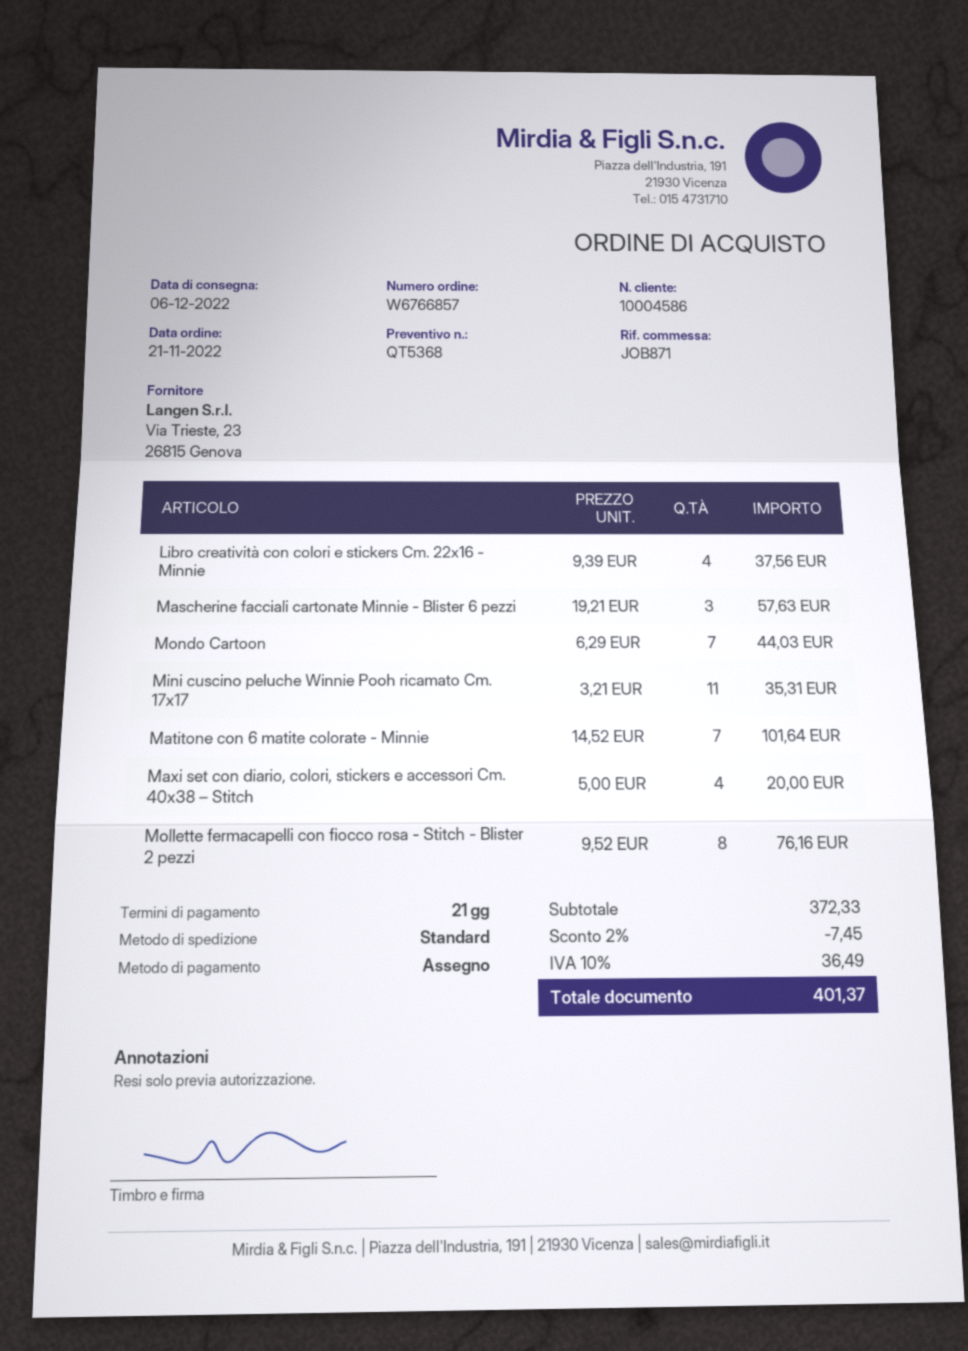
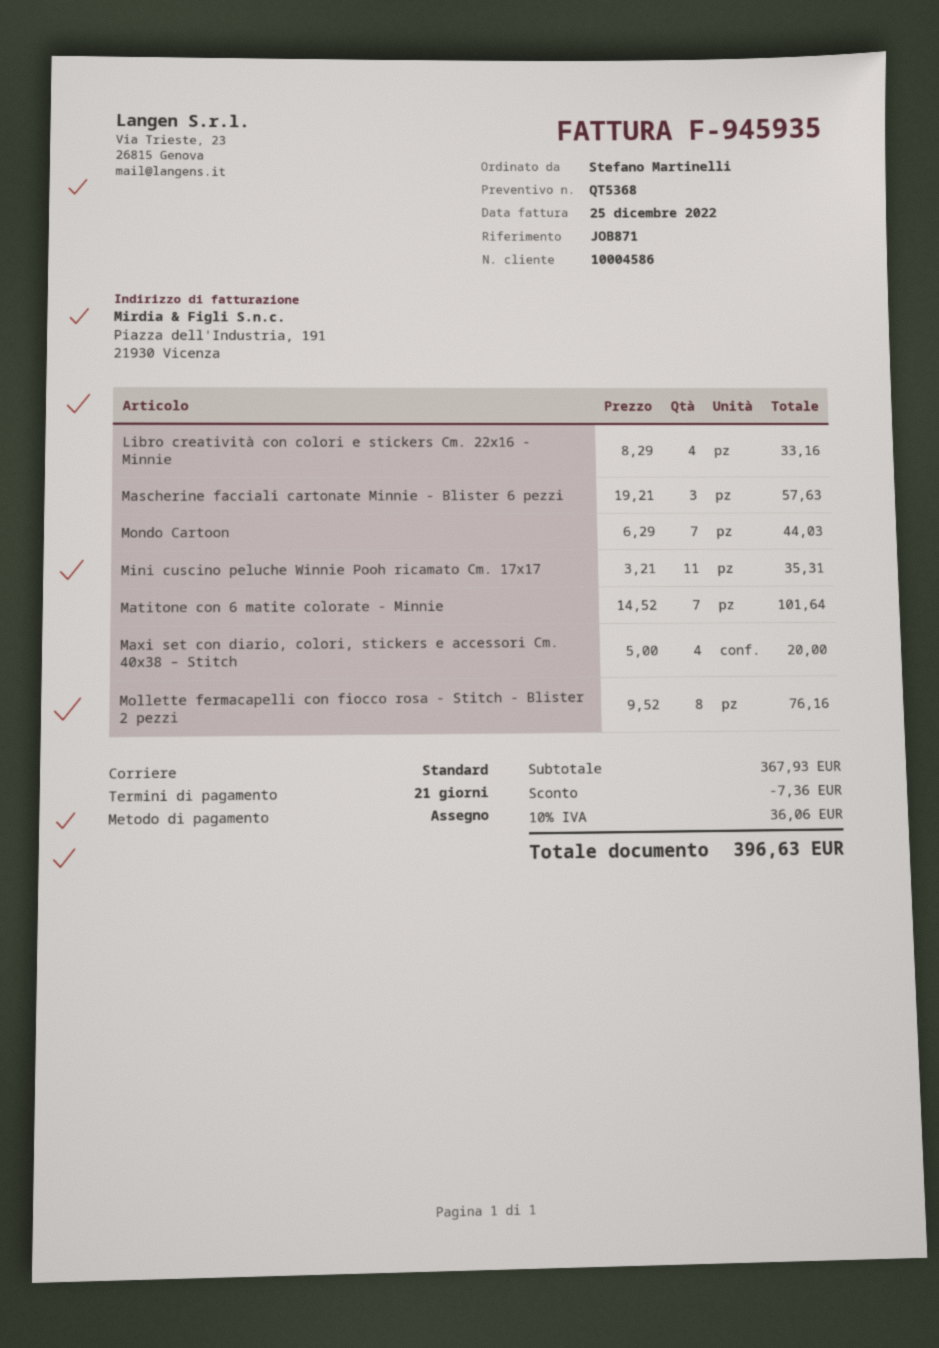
Libro creatività con colori e stickers Cm. 22x16 - Minnie: 4 x 9.39 = 37.56 -> 4 x 8.29 = 33.16
subtotal: 372.33 -> 367.93
discount: 7.45 -> 7.36
tax: 10% = 36.49 -> 10% = 36.06
total: 401.37 -> 396.63

